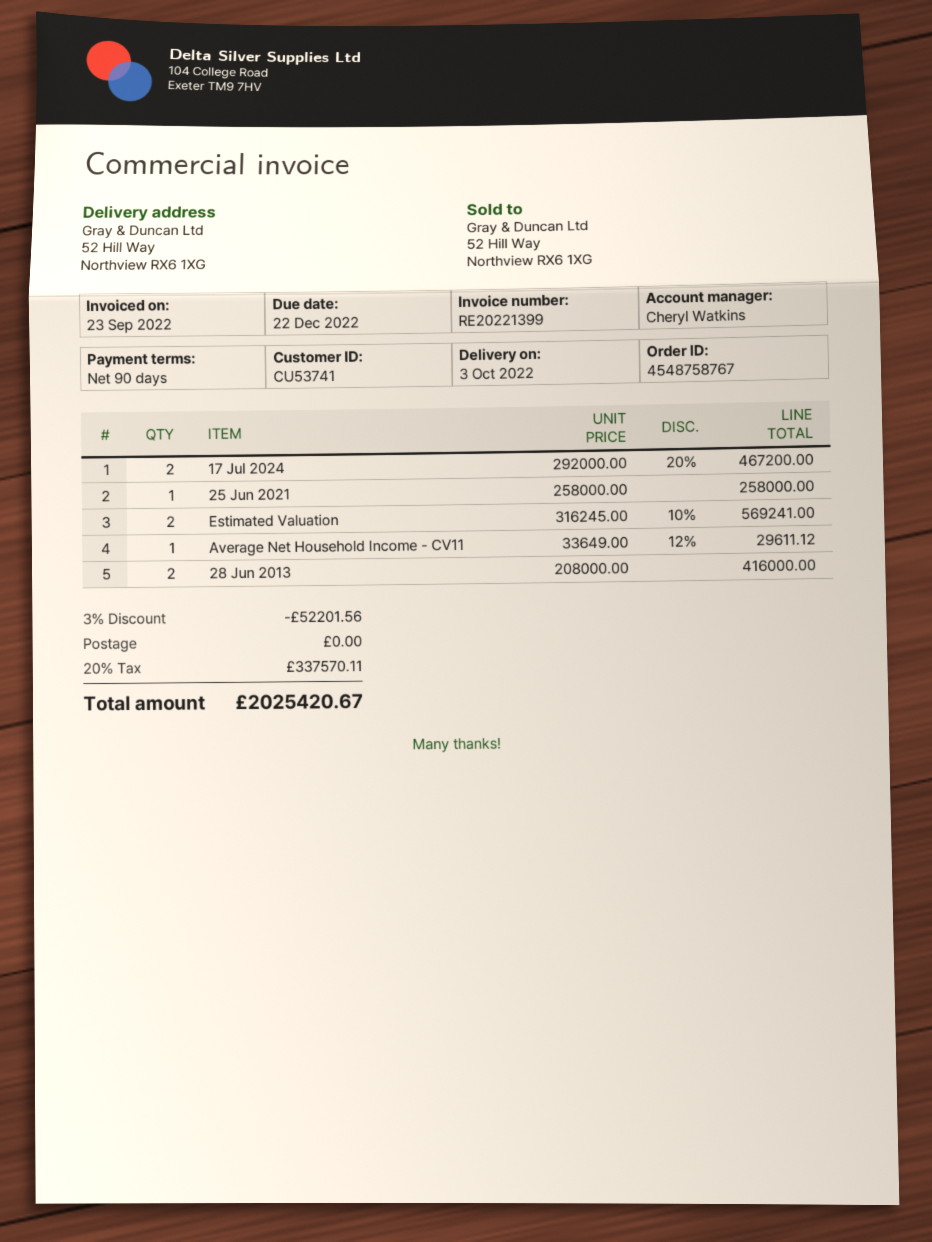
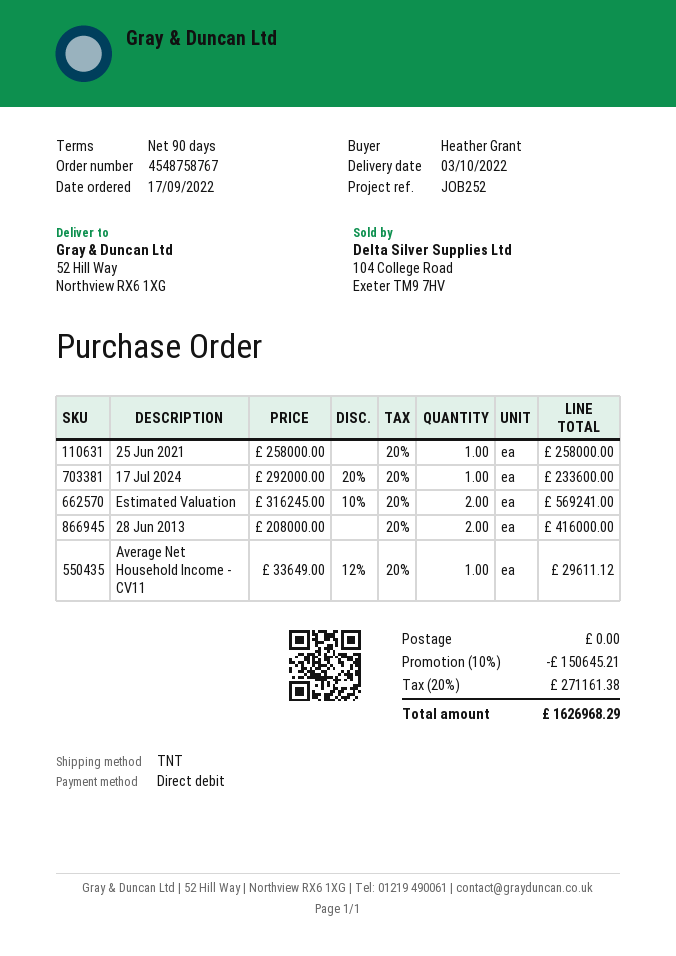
17 Jul 2024: 2 x 292000.00 - 20% = 467200.00 -> 1 x 292000.00 - 20% = 233600.00
discount: 3% = 52201.56 -> 10% = 150645.21
tax: 20% = 337570.11 -> 20% = 271161.38
total: 2025420.67 -> 1626968.29

